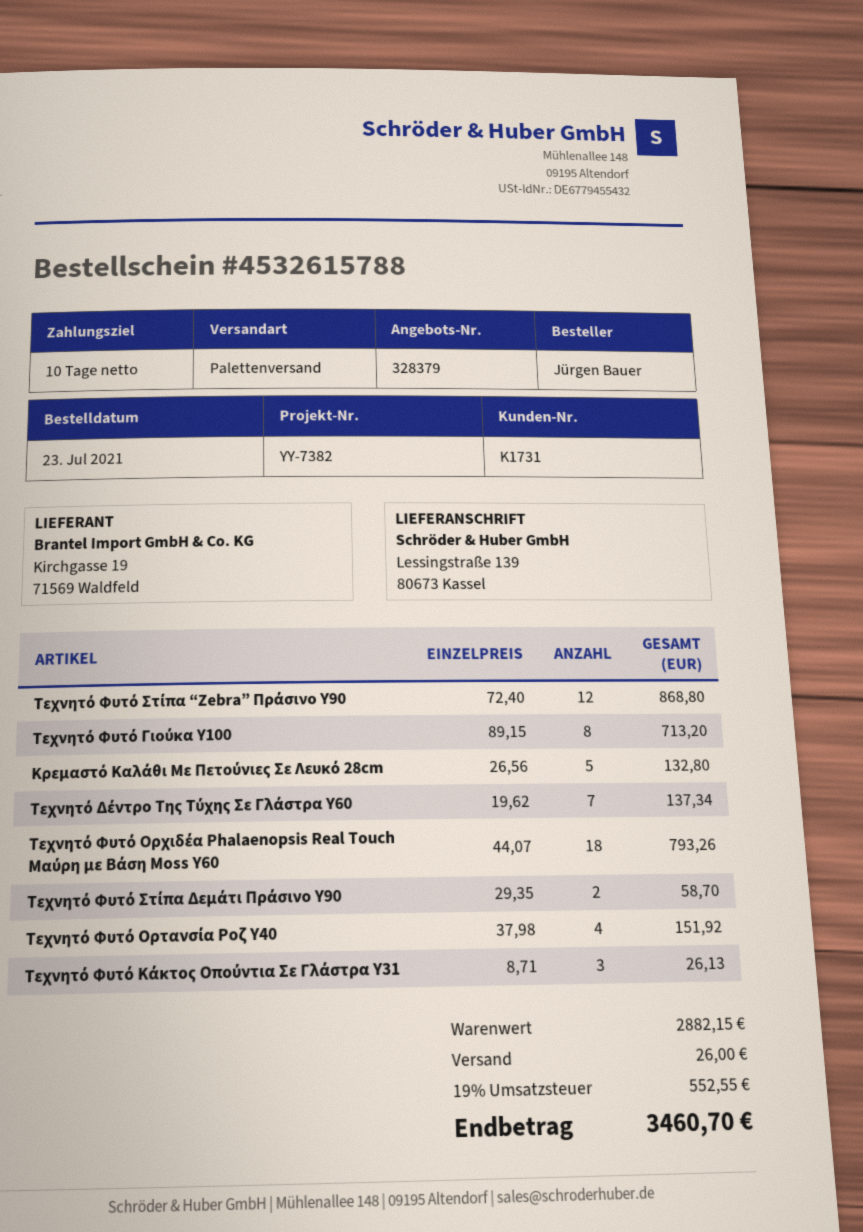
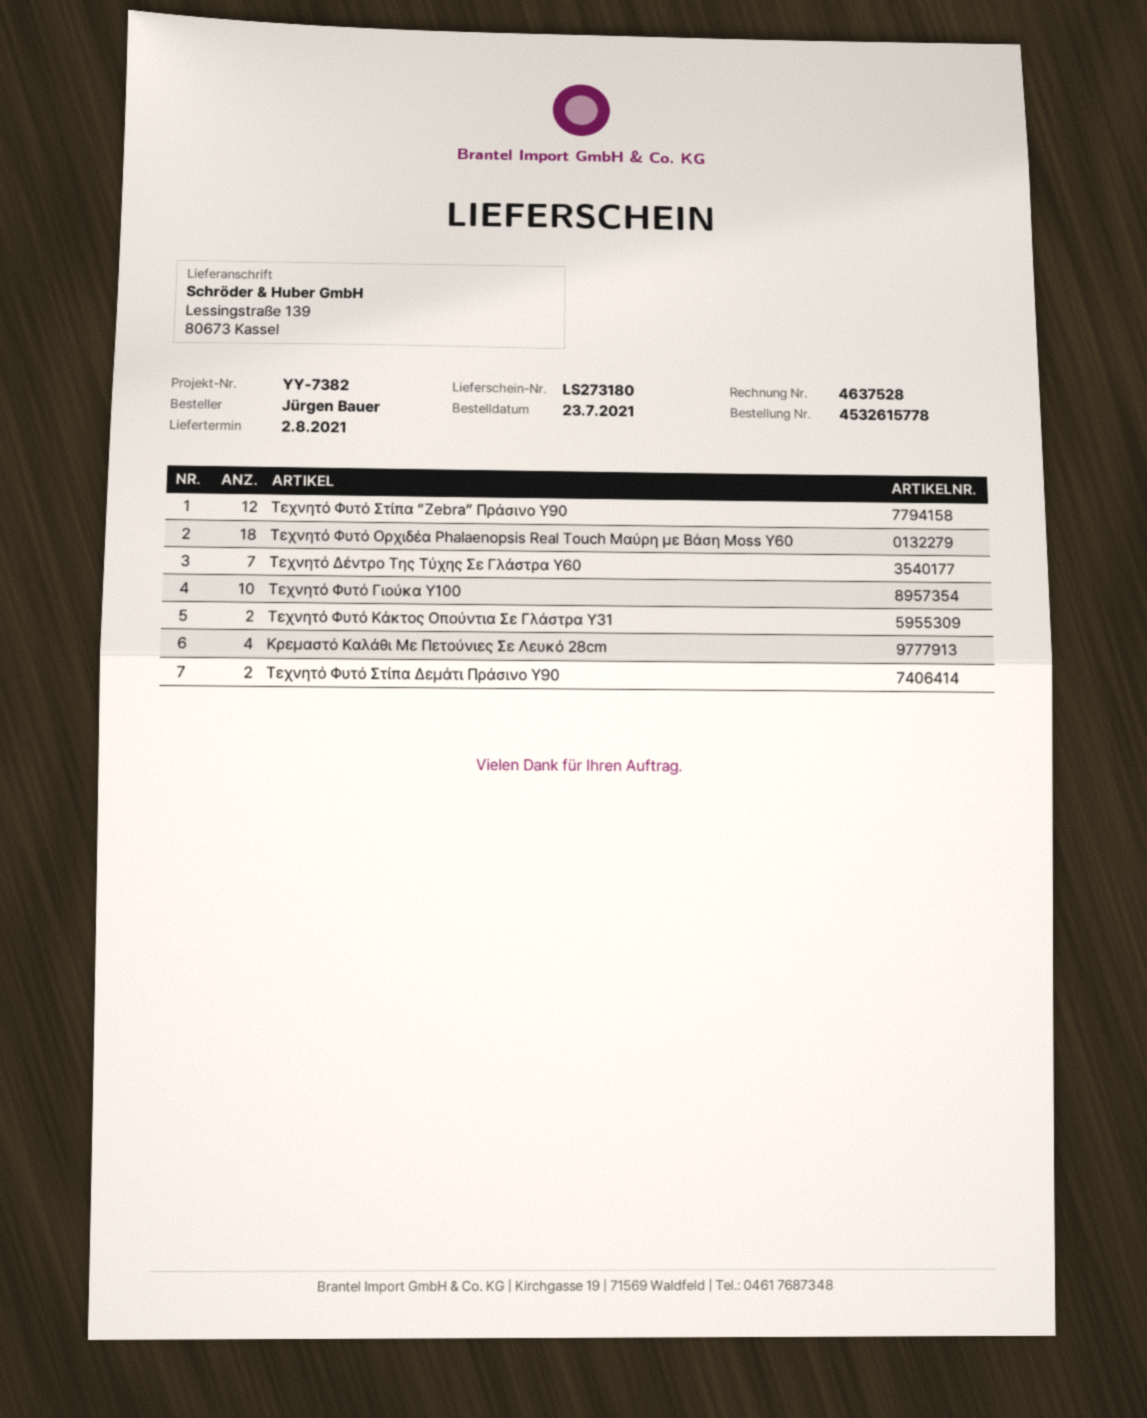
order number: 4532615788 -> 4532615778
Τεχνητό Φυτό Γιούκα Υ100: 8 -> 10
Κρεμαστό Καλάθι Με Πετούνιες Σε Λευκό 28cm: 5 -> 4
Τεχνητό Φυτό Ορτανσία Ροζ Υ40: 4 -> none
Τεχνητό Φυτό Κάκτος Οπούντια Σε Γλάστρα Y31: 3 -> 2

